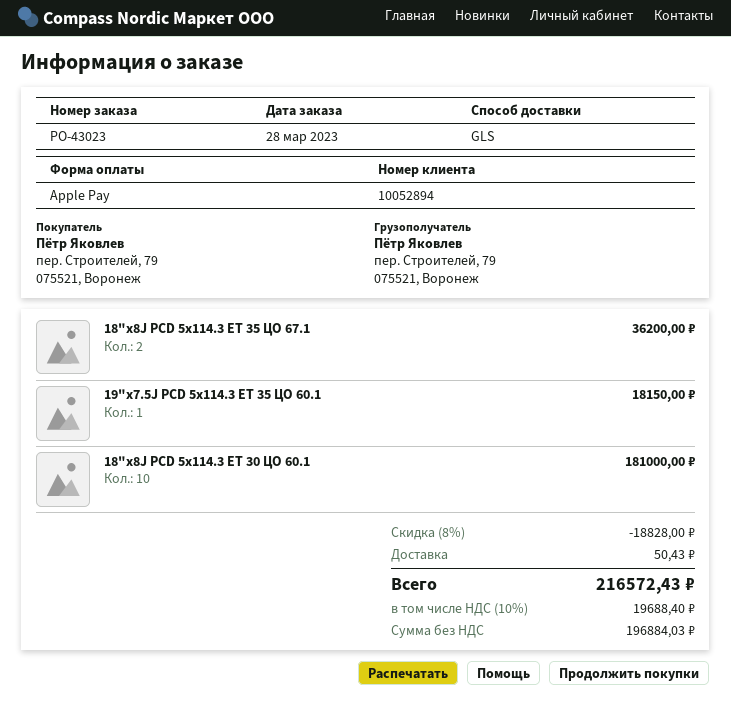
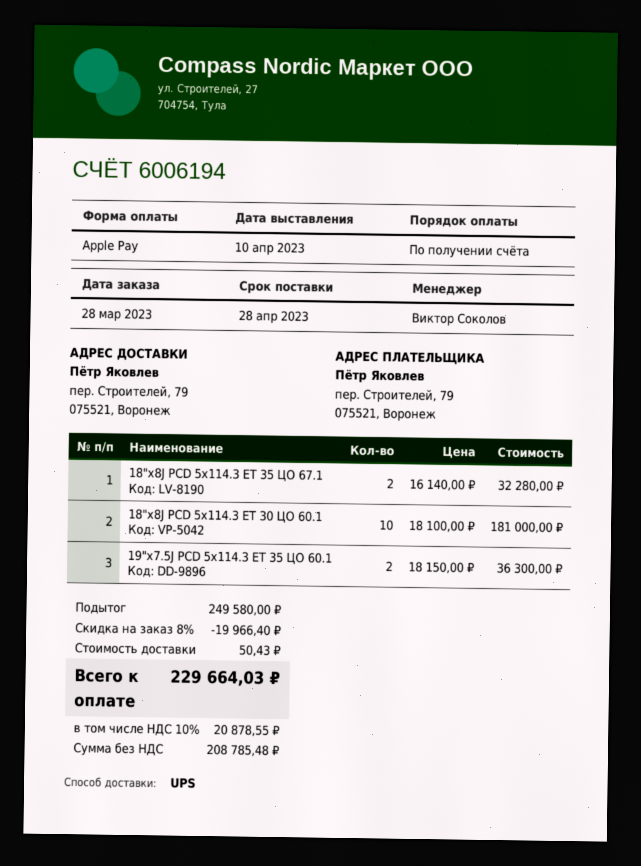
shipping method: GLS -> UPS
18"x8J PCD 5x114.3 ЕТ 35 ЦО 67.1: 2 for 36200.00 -> 2 for 32280.00
19"x7.5J PCD 5x114.3 ЕТ 35 ЦО 60.1: 1 for 18150.00 -> 2 for 36300.00
discount: 8% = 18828.00 -> 8% = 19966.40
net: 196884.03 -> 208785.48
tax: 10% = 19688.40 -> 10% = 20878.55
total: 216572.43 -> 229664.03

